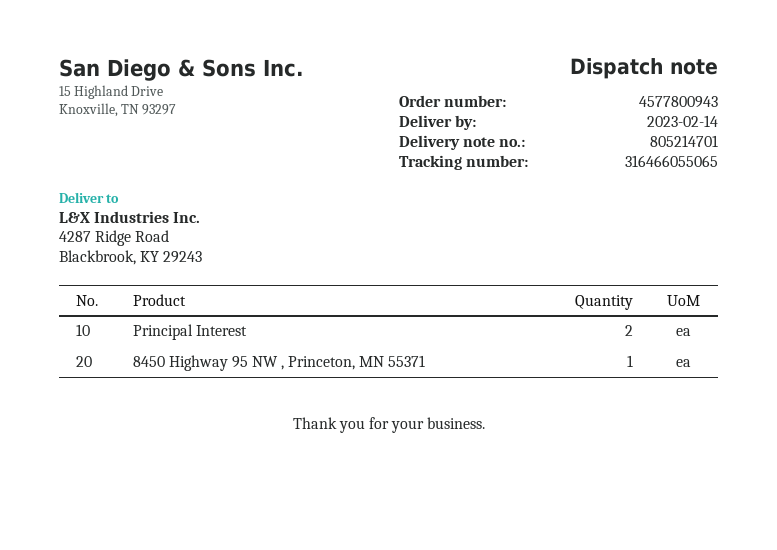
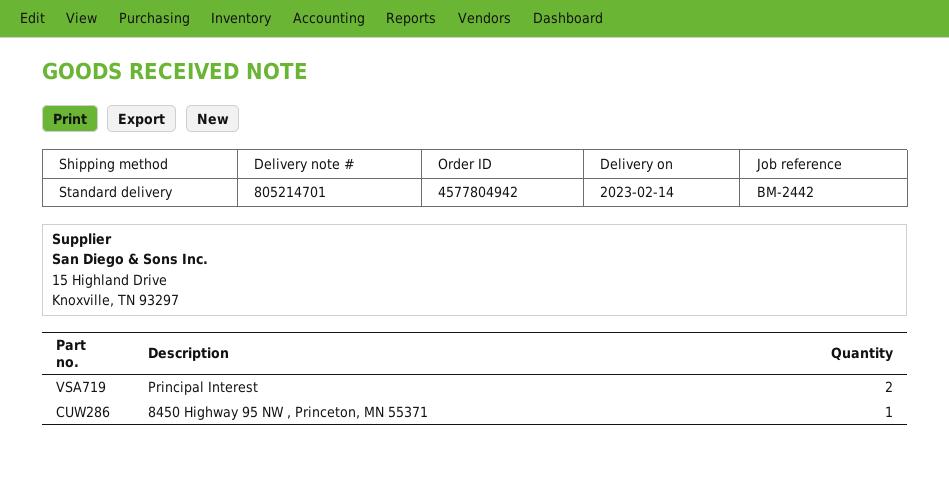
order number: 4577800943 -> 4577804942

